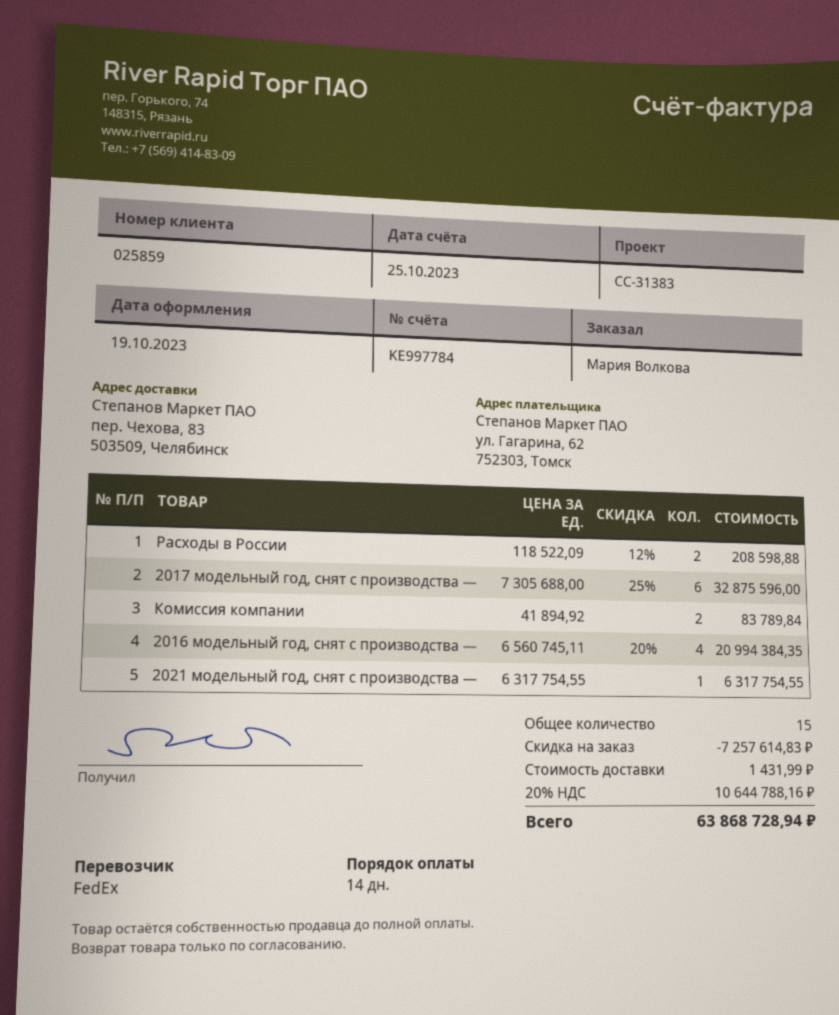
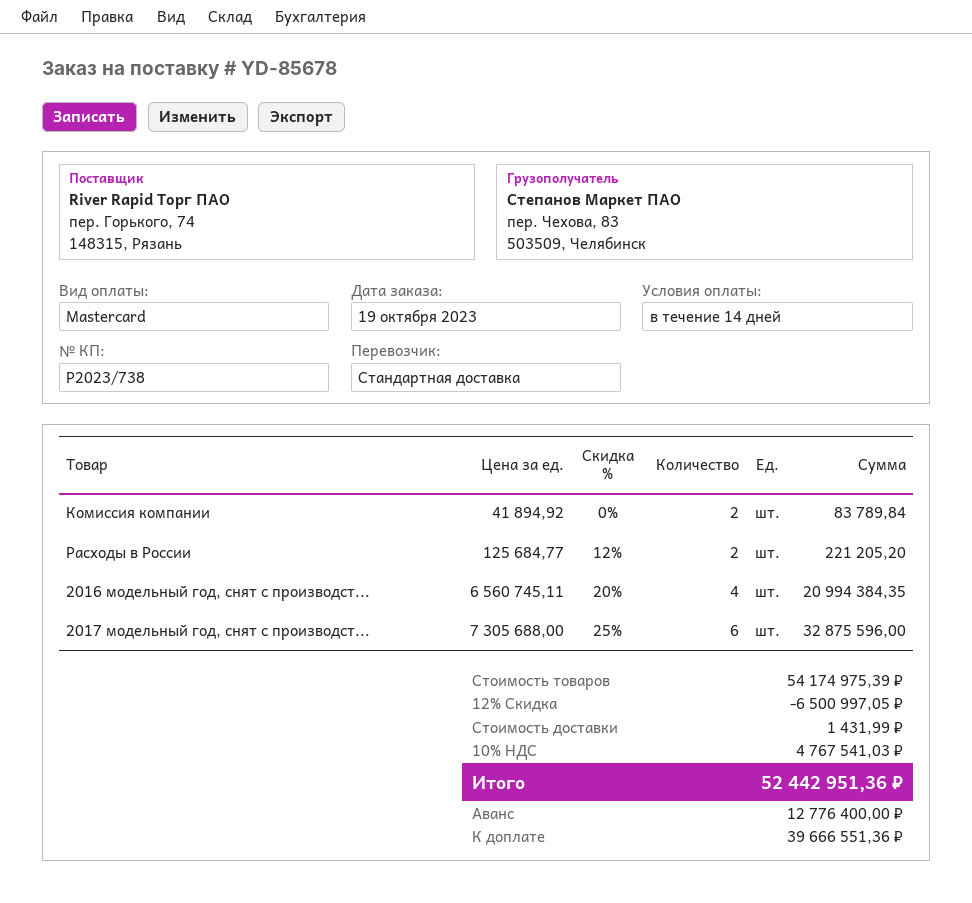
shipping method: FedEx -> standard
Расходы в России: 2 x 118522.09 - 12% = 208598.88 -> 2 x 125684.77 - 12% = 221205.20
2021 модельный год, снят с производства —: 1 x 6317754.55 = 6317754.55 -> none
discount: 7257614.83 -> 6500997.05
tax: 20% = 10644788.16 -> 10% = 4767541.03
total: 63868728.94 -> 52442951.36

